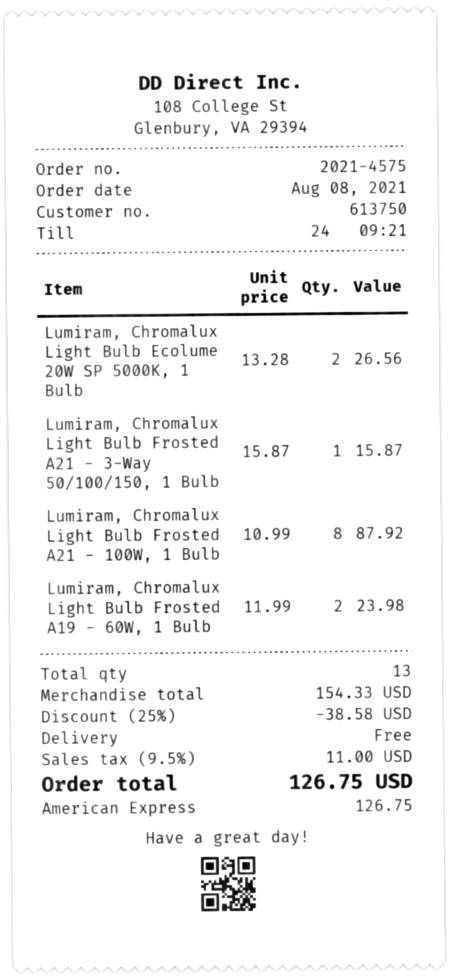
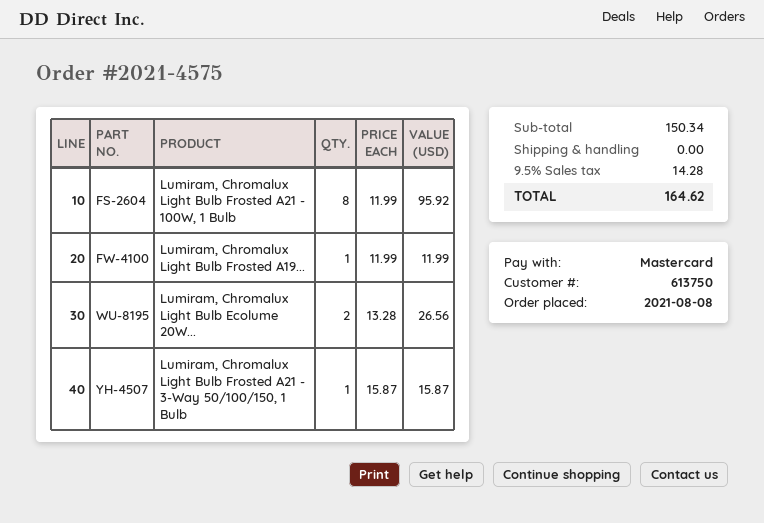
payment method: American Express -> Mastercard
Lumiram, Chromalux Light Bulb Frosted A21 - 100W, 1 Bulb: 8 x 10.99 = 87.92 -> 8 x 11.99 = 95.92
Lumiram, Chromalux Light Bulb Frosted A19 - 60W, 1 Bulb: 2 x 11.99 = 23.98 -> 1 x 11.99 = 11.99
subtotal: 154.33 -> 150.34
discount: 25% = 38.58 -> none
tax: 9.5% = 11.00 -> 9.5% = 14.28
total: 126.75 -> 164.62

